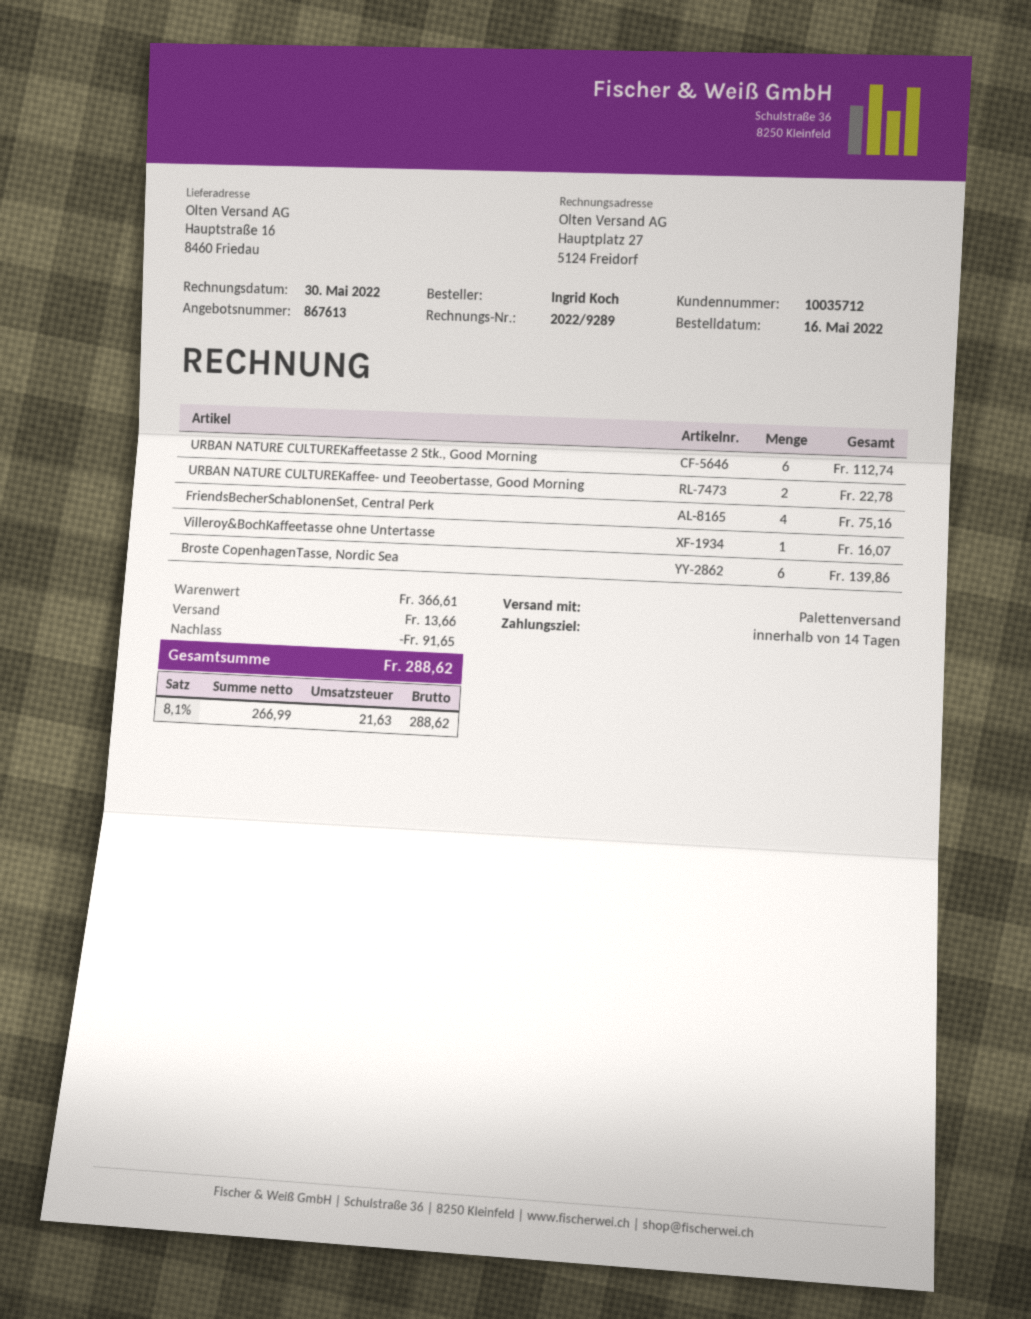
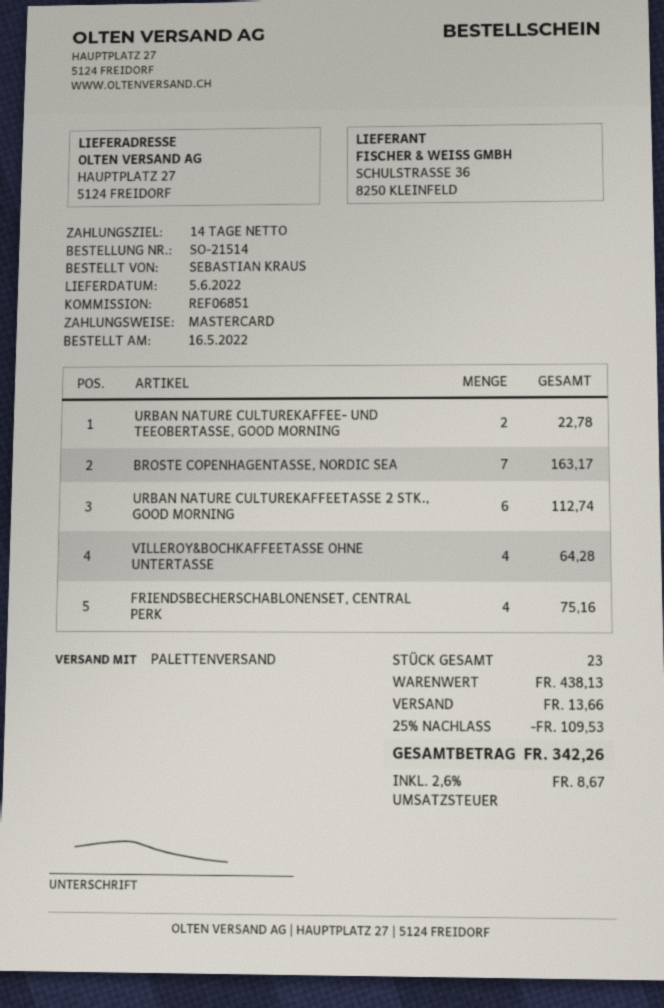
ordered by: Ingrid Koch -> SEBASTIAN KRAUS
ship to: Hauptstraße 16, 8460 Friedau -> HAUPTPLATZ 27, 5124 FREIDORF
Villeroy&BochKaffeetasse ohne Untertasse: 1 for 16.07 -> 4 for 64.28
Broste CopenhagenTasse, Nordic Sea: 6 for 139.86 -> 7 for 163.17
subtotal: 366.61 -> 438.13
discount: 91.65 -> 109.53
tax: 8.1% = 21.63 -> 2.6% = 8.67
total: 288.62 -> 342.26

